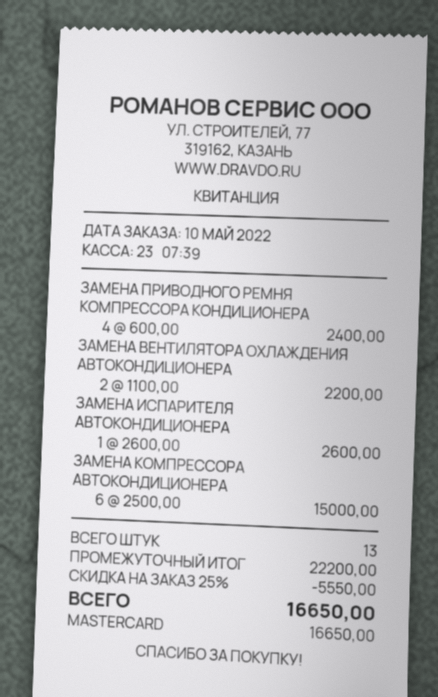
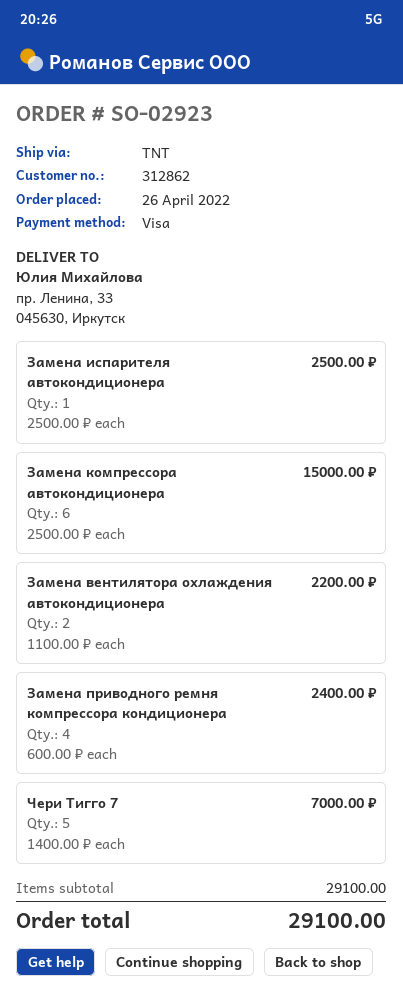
order date: 2022-05-10 -> 2022-04-26
payment method: Mastercard -> Visa
ЗАМЕНА ИСПАРИТЕЛЯ АВТОКОНДИЦИОНЕРА: 1 x 2600.00 = 2600.00 -> 1 x 2500.00 = 2500.00
Чери Тигго 7: none -> 5 x 1400.00 = 7000.00
subtotal: 22200.00 -> 29100.00
discount: 25% = 5550.00 -> none
total: 16650.00 -> 29100.00

